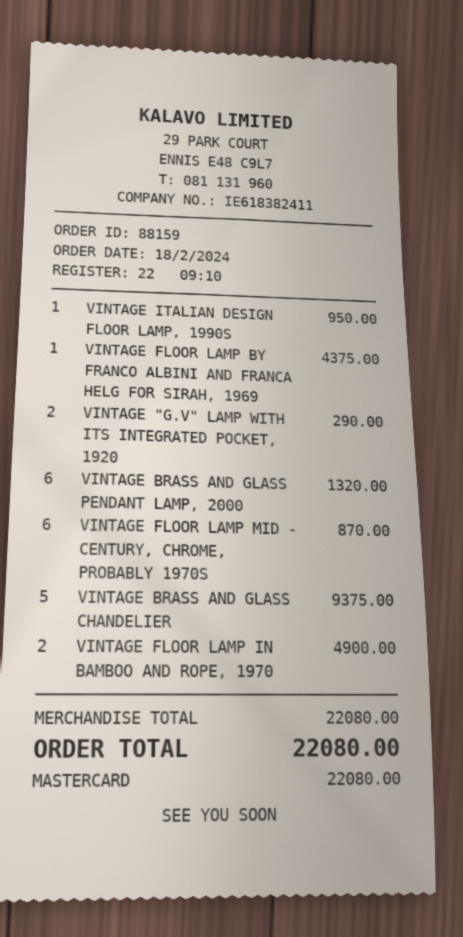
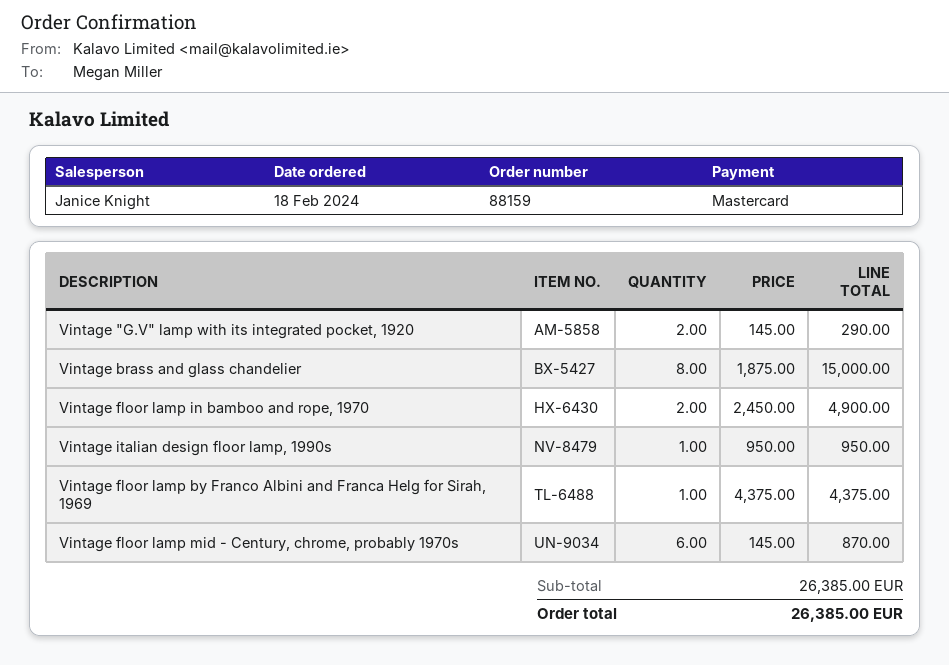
VINTAGE BRASS AND GLASS PENDANT LAMP, 2000: 6 for 1320.00 -> none
VINTAGE BRASS AND GLASS CHANDELIER: 5 for 9375.00 -> 8 for 15000.00
subtotal: 22080.00 -> 26385.00
total: 22080.00 -> 26385.00

